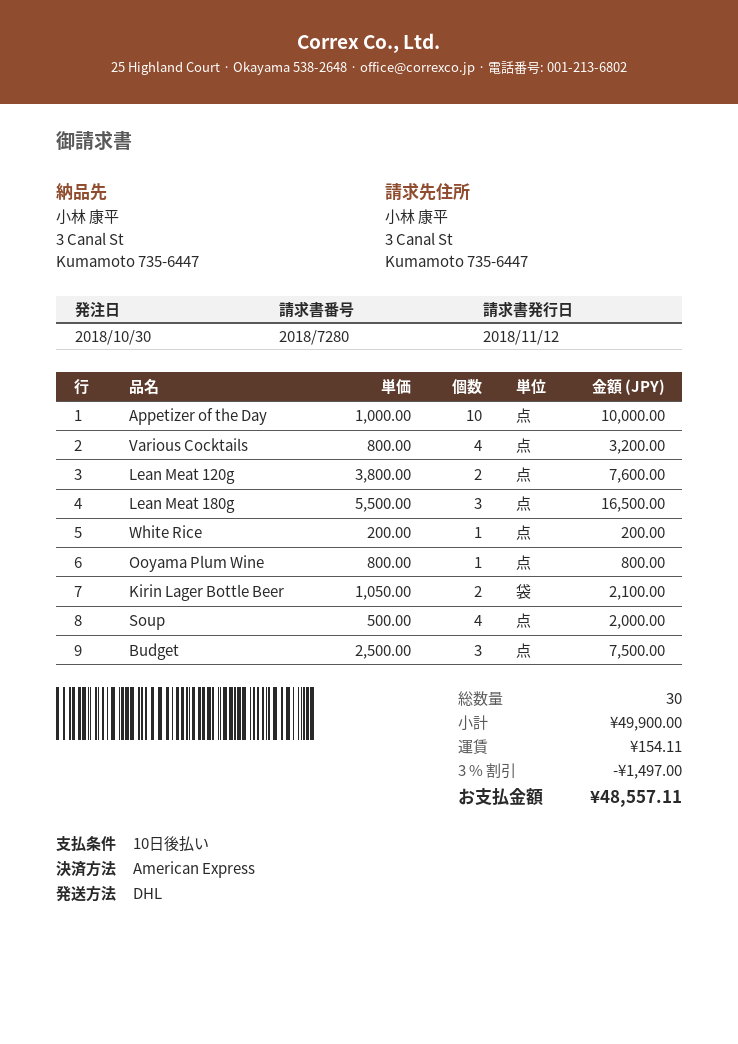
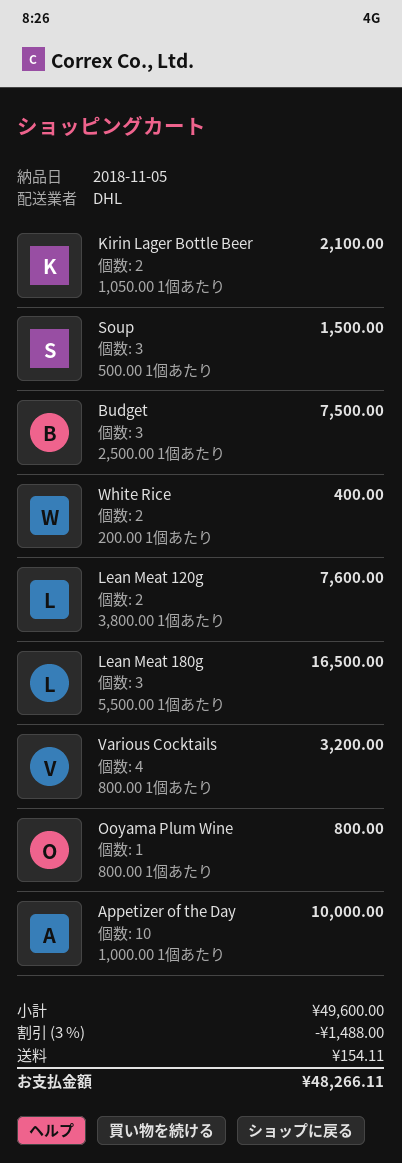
White Rice: 1 x 200.00 = 200.00 -> 2 x 200.00 = 400.00
Soup: 4 x 500.00 = 2000.00 -> 3 x 500.00 = 1500.00
subtotal: 49900.00 -> 49600.00
discount: 3% = 1497.00 -> 3% = 1488.00
total: 48557.11 -> 48266.11

